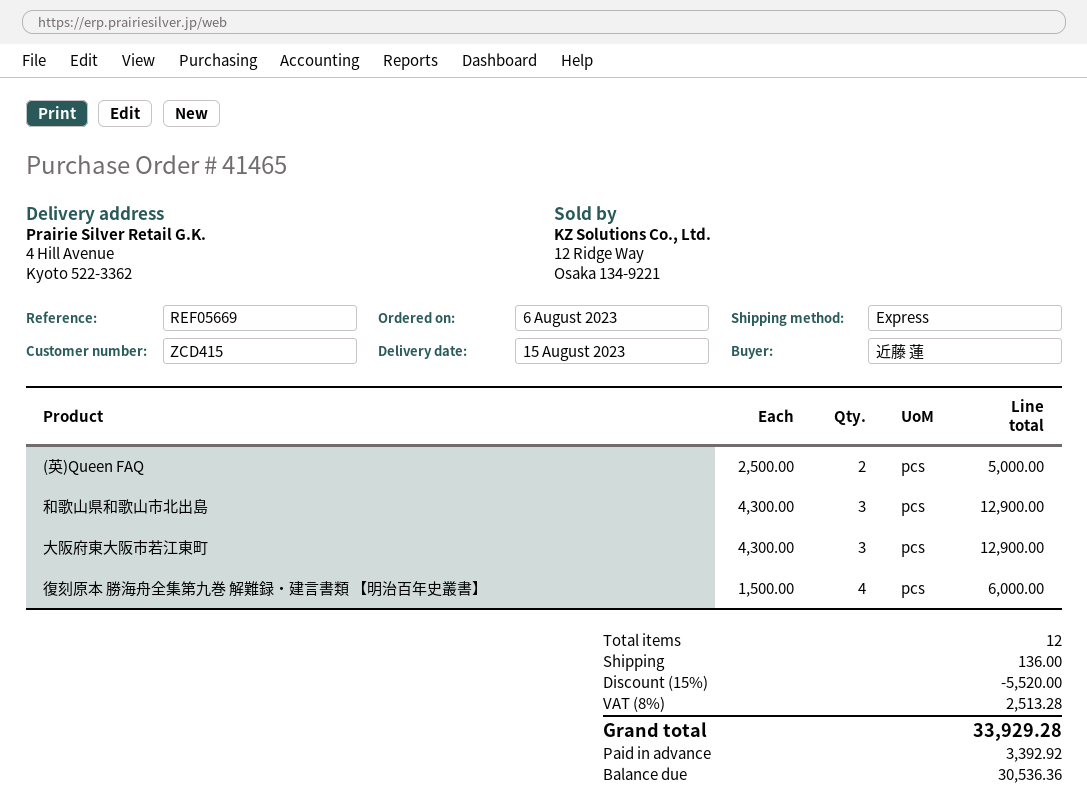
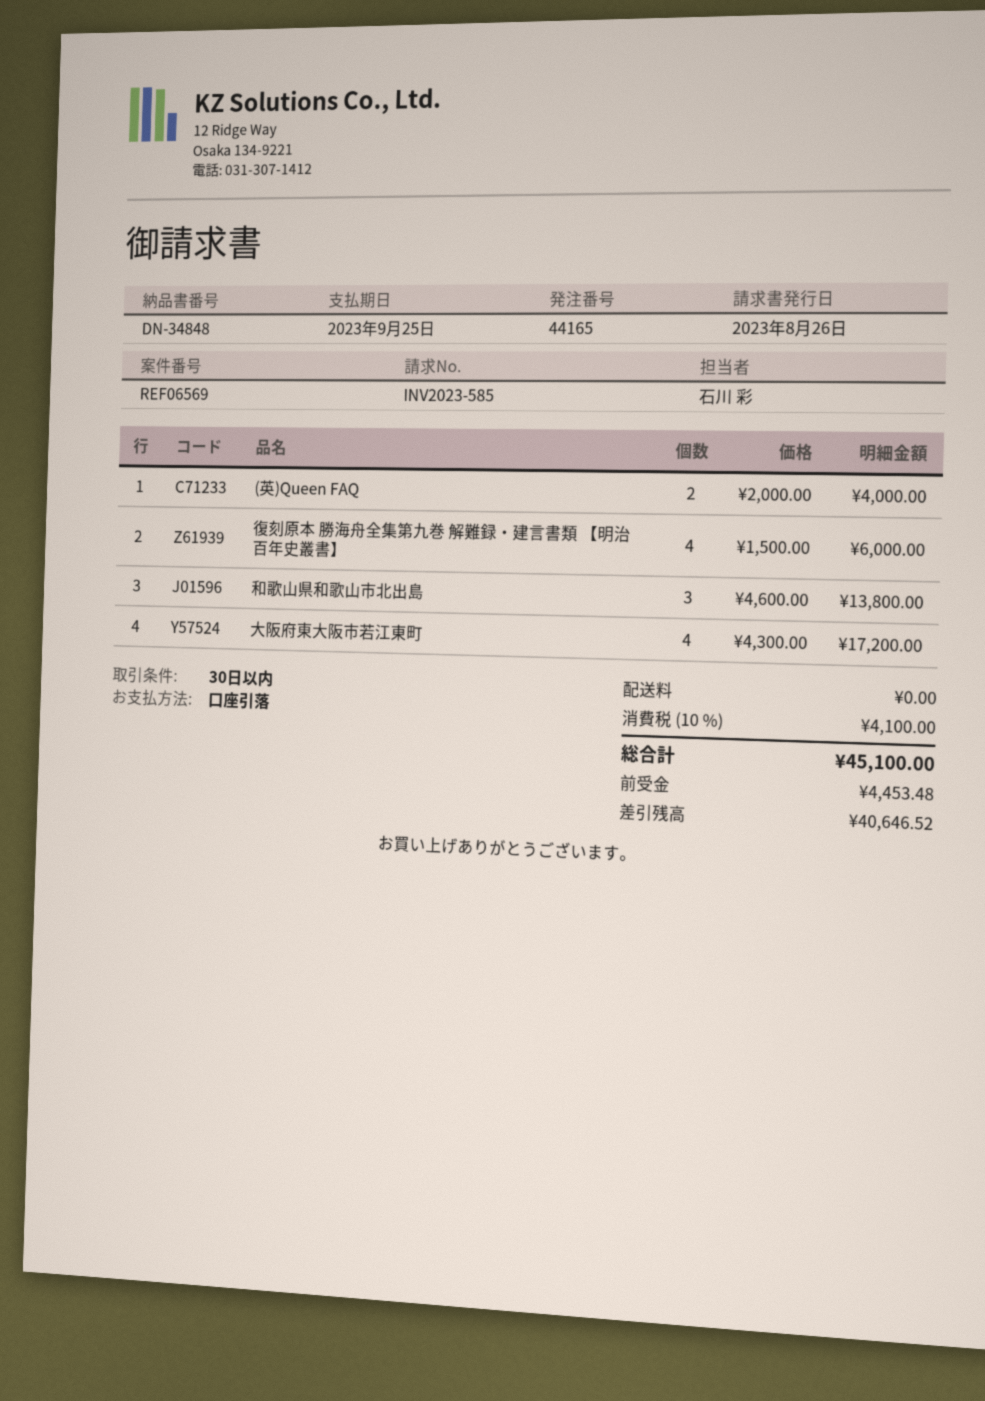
order number: 41465 -> 44165
reference: REF05669 -> REF06569
(英)Queen FAQ: 2 x 2500.00 = 5000.00 -> 2 x 2000.00 = 4000.00
和歌山県和歌山市北出島: 3 x 4300.00 = 12900.00 -> 3 x 4600.00 = 13800.00
大阪府東大阪市若江東町: 3 x 4300.00 = 12900.00 -> 4 x 4300.00 = 17200.00
discount: 15% = 5520.00 -> none
shipping: 136.00 -> 0.00
tax: 8% = 2513.28 -> 10% = 4100.00
total: 33929.28 -> 45100.00
deposit: 3392.92 -> 4453.48
balance: 30536.36 -> 40646.52

